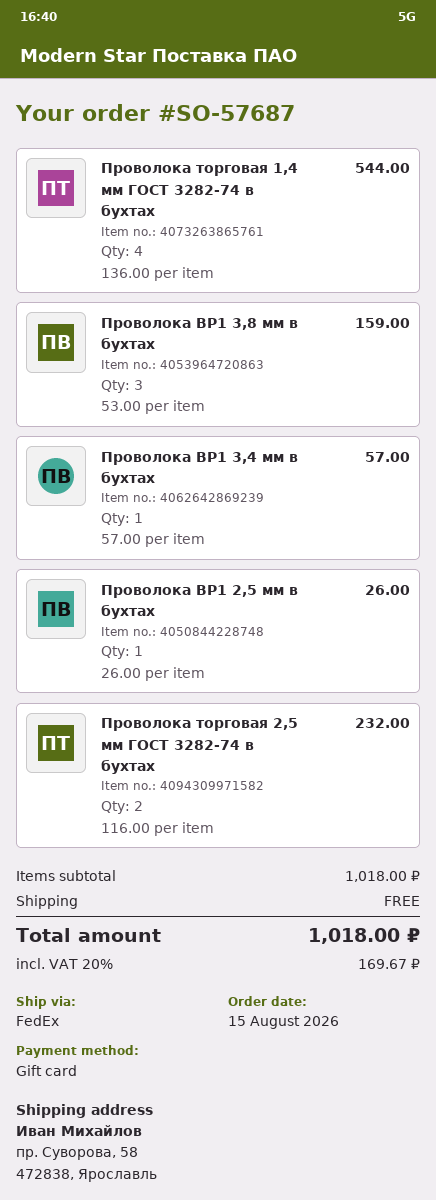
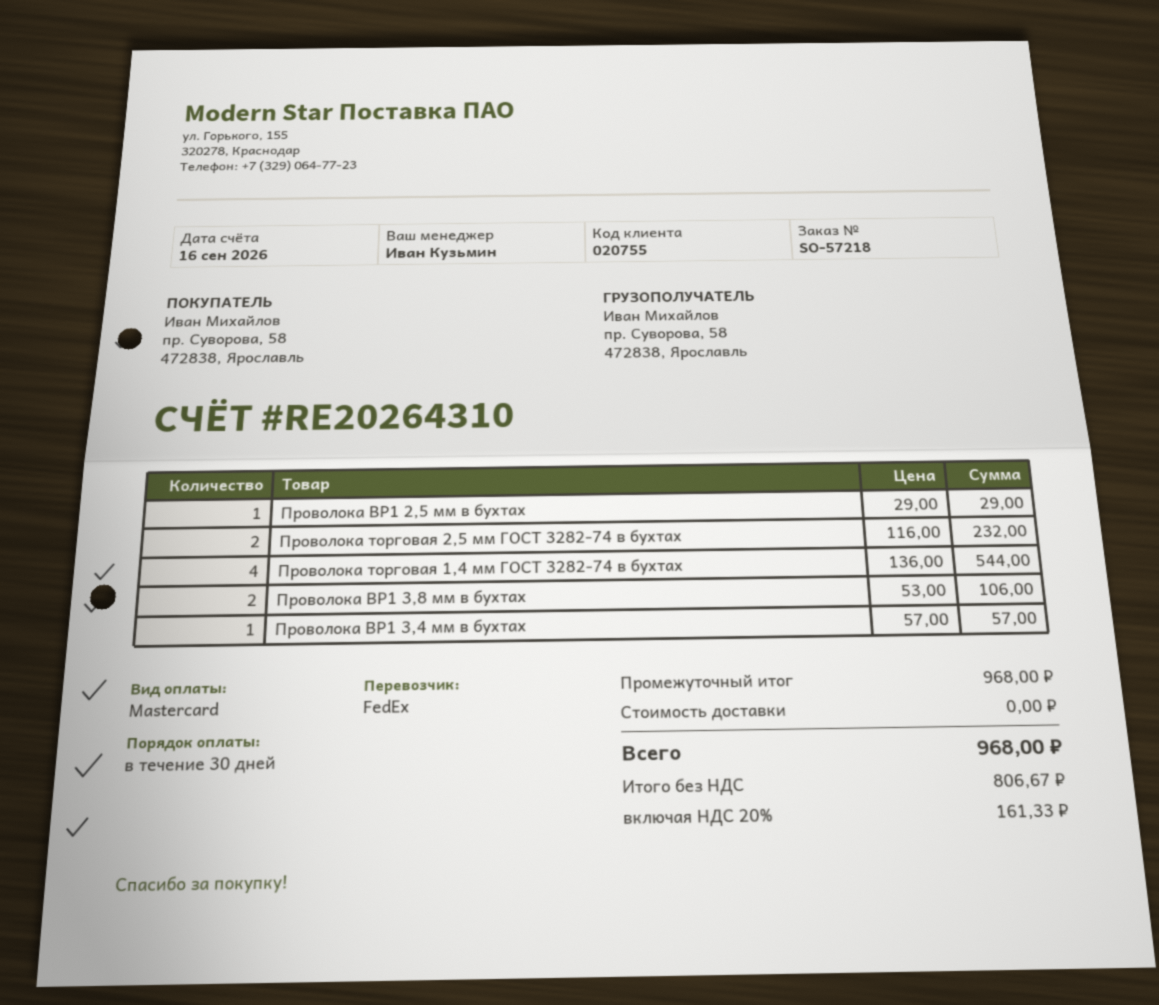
order number: SO-57687 -> SO-57218
payment method: gift card -> Mastercard
Проволока ВР1 3,8 мм в бухтах: 3 x 53.00 = 159.00 -> 2 x 53.00 = 106.00
Проволока ВР1 2,5 мм в бухтах: 1 x 26.00 = 26.00 -> 1 x 29.00 = 29.00
subtotal: 1018.00 -> 968.00
tax: 20% = 169.67 -> 20% = 161.33
total: 1018.00 -> 968.00

